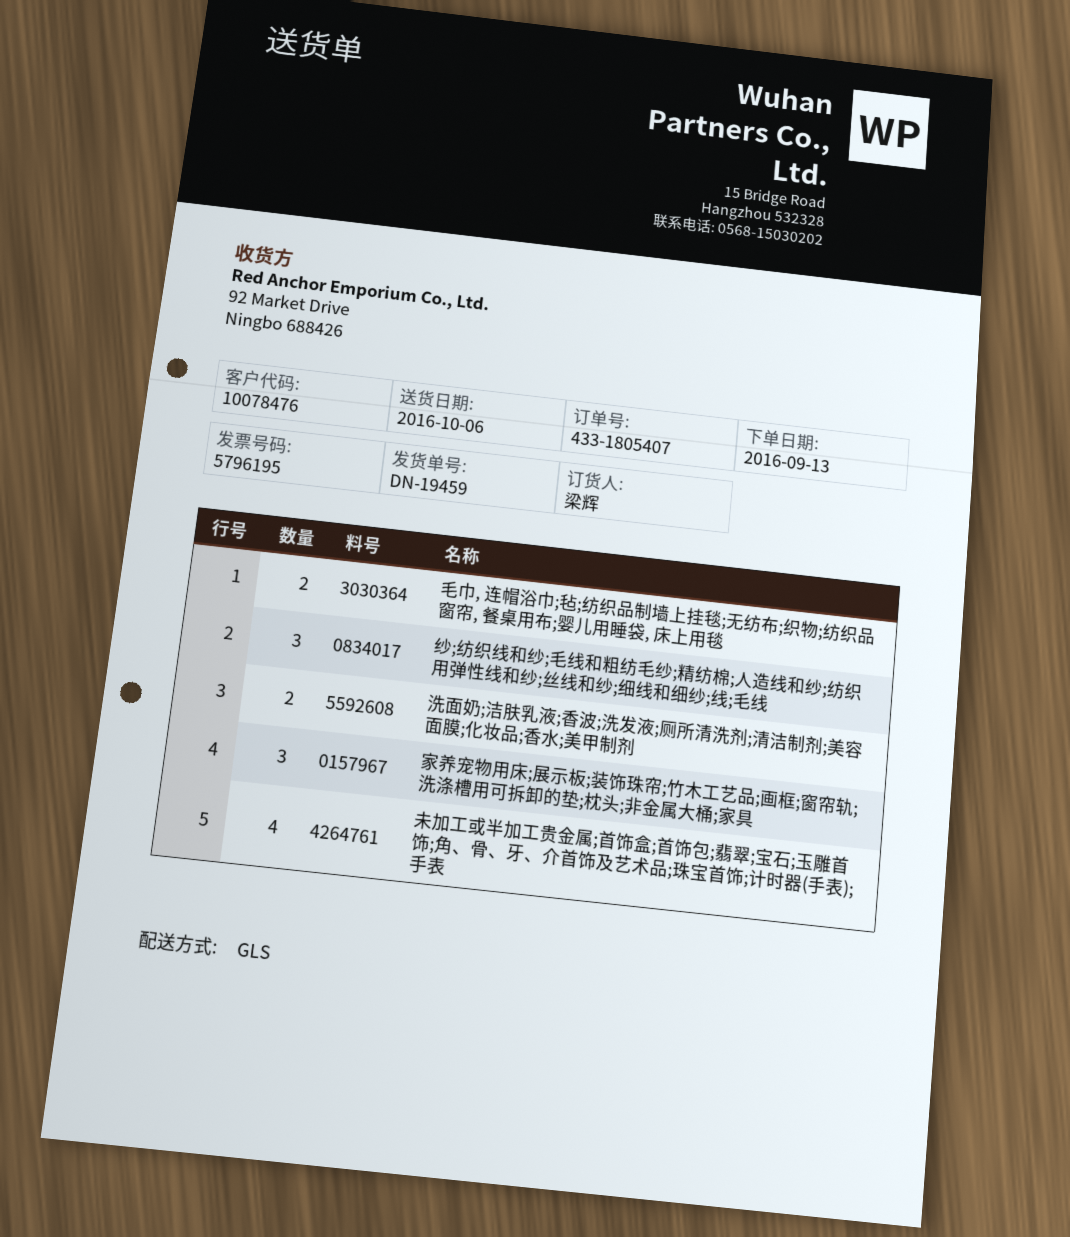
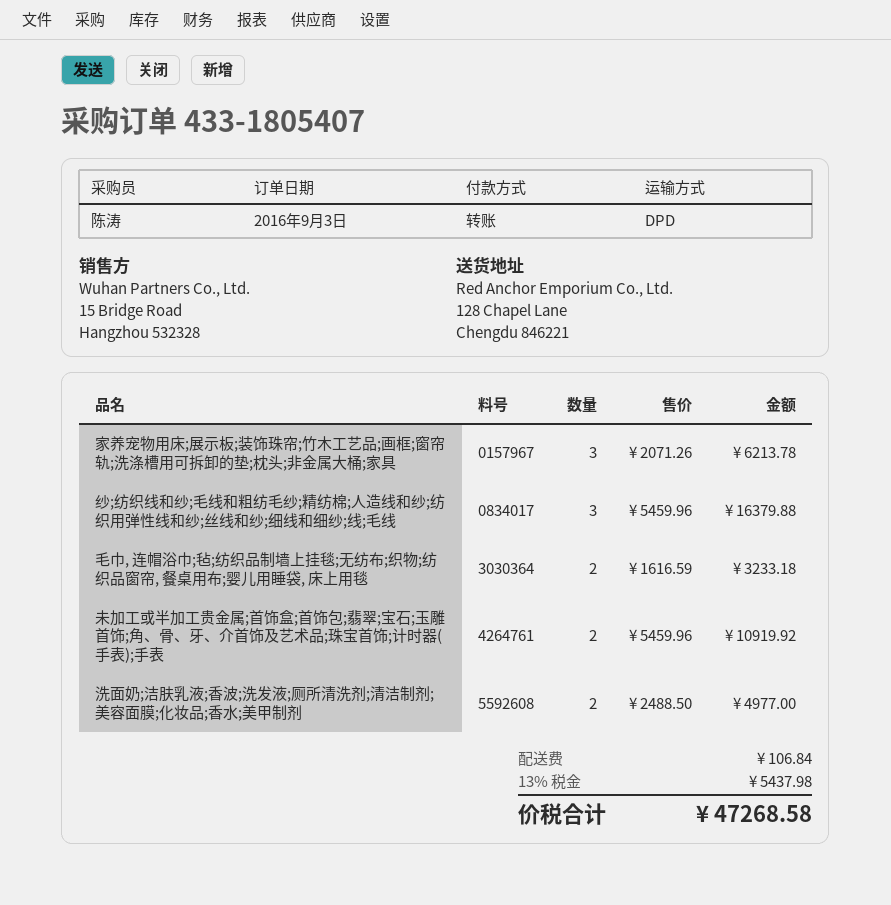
order date: 2016-09-13 -> 2016-09-03
ordered by: 梁辉 -> 陈涛
shipping method: GLS -> DPD
ship to: 92 Market Drive, Ningbo 688426 -> 128 Chapel Lane, Chengdu 846221
未加工或半加工贵金属;首饰盒;首饰包;翡翠;宝石;玉雕首饰;角、骨、牙、介首饰及艺术品;珠宝首饰;计时器(手表);手表: 4 -> 2

